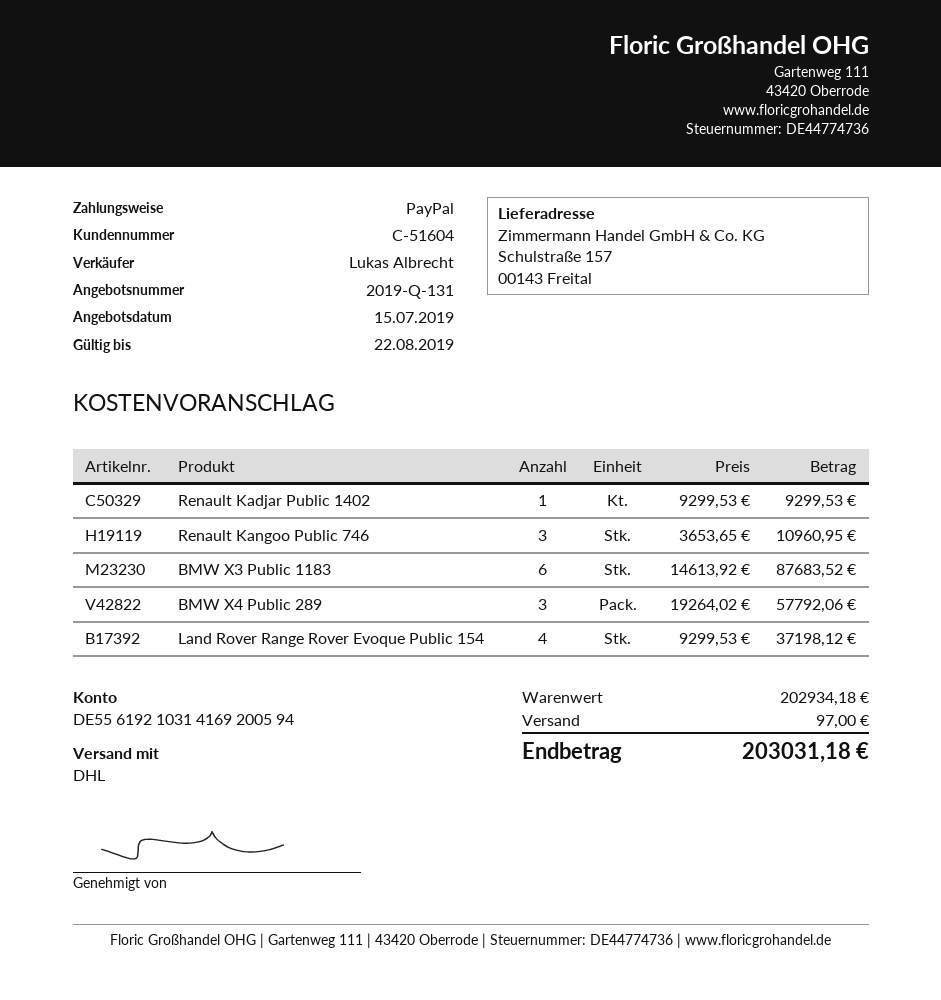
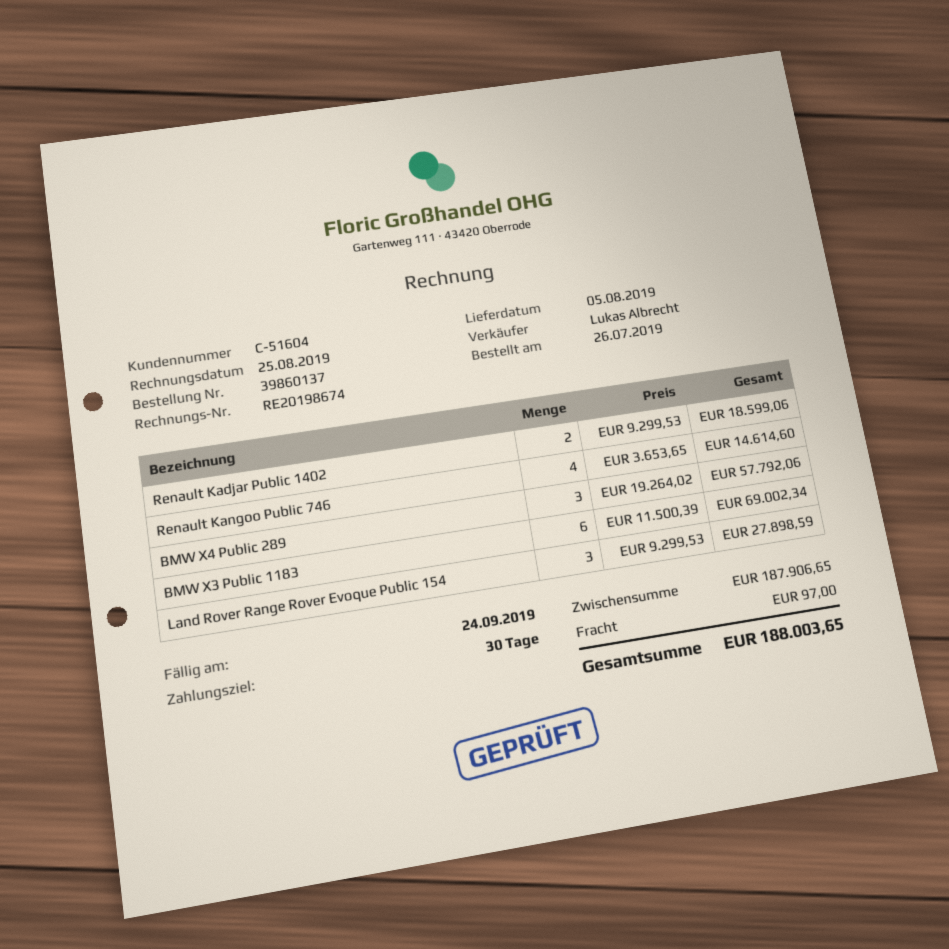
Renault Kadjar Public 1402: 1 x 9299.53 = 9299.53 -> 2 x 9299.53 = 18599.06
Renault Kangoo Public 746: 3 x 3653.65 = 10960.95 -> 4 x 3653.65 = 14614.60
BMW X3 Public 1183: 6 x 14613.92 = 87683.52 -> 6 x 11500.39 = 69002.34
Land Rover Range Rover Evoque Public 154: 4 x 9299.53 = 37198.12 -> 3 x 9299.53 = 27898.59
subtotal: 202934.18 -> 187906.65
total: 203031.18 -> 188003.65

